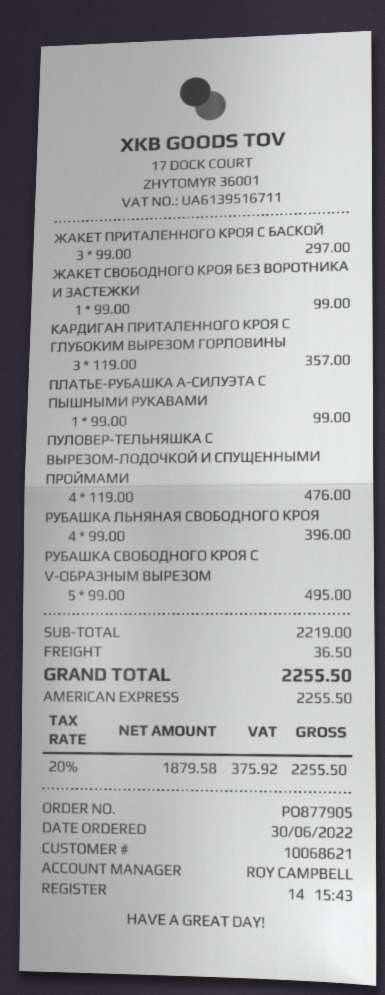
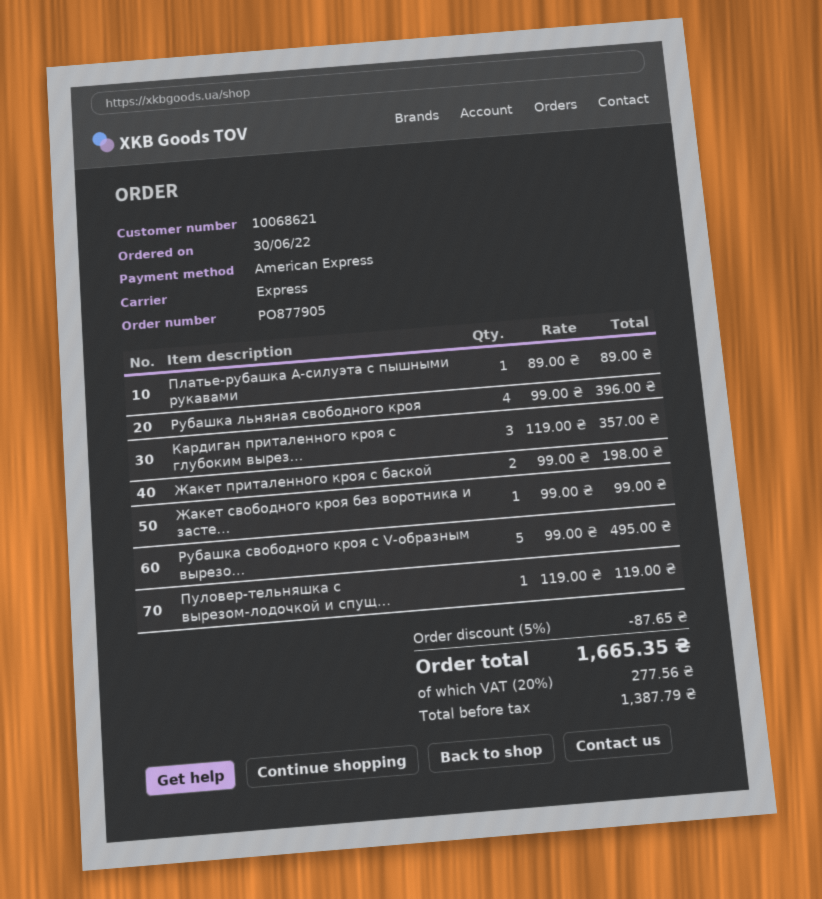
ЖАКЕТ ПРИТАЛЕННОГО КРОЯ С БАСКОЙ: 3 x 99.00 = 297.00 -> 2 x 99.00 = 198.00
ПЛАТЬЕ-РУБАШКА А-СИЛУЭТА С ПЫШНЫМИ РУКАВАМИ: 1 x 99.00 = 99.00 -> 1 x 89.00 = 89.00
ПУЛОВЕР-ТЕЛЬНЯШКА С ВЫРЕЗОМ-ЛОДОЧКОЙ И СПУЩЕННЫМИ ПРОЙМАМИ: 4 x 119.00 = 476.00 -> 1 x 119.00 = 119.00
discount: none -> 5% = 87.65
shipping: 36.50 -> none
net: 1879.58 -> 1387.79
tax: 20% = 375.92 -> 20% = 277.56
total: 2255.50 -> 1665.35

